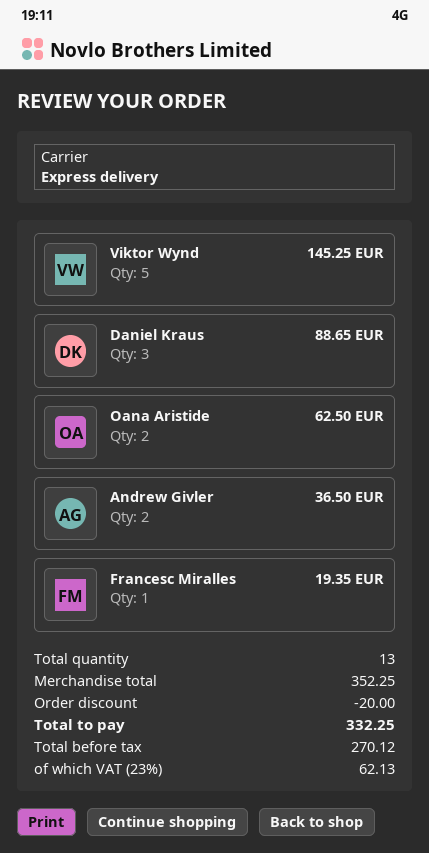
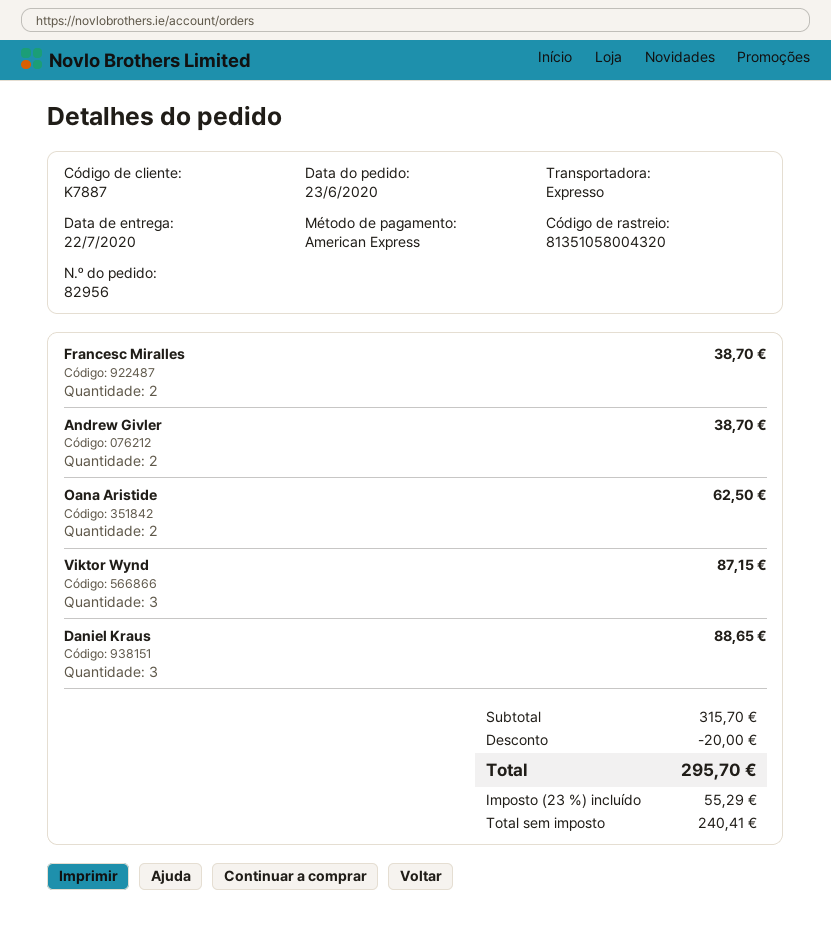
Viktor Wynd: 5 for 145.25 -> 3 for 87.15
Andrew Givler: 2 for 36.50 -> 2 for 38.70
Francesc Miralles: 1 for 19.35 -> 2 for 38.70
subtotal: 352.25 -> 315.70
net: 270.12 -> 240.41
tax: 23% = 62.13 -> 23% = 55.29
total: 332.25 -> 295.70

